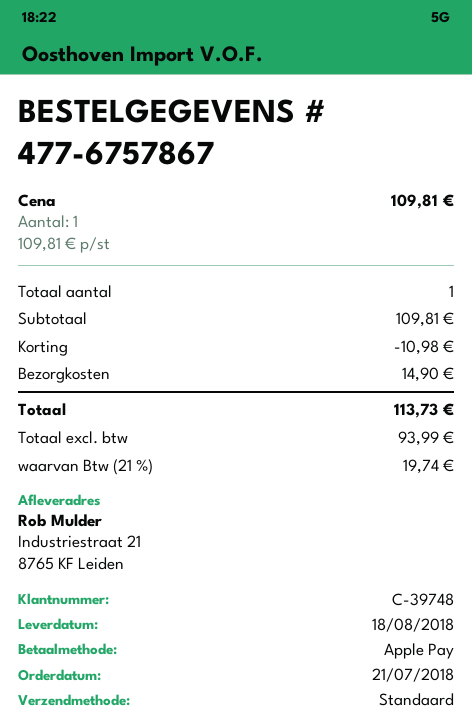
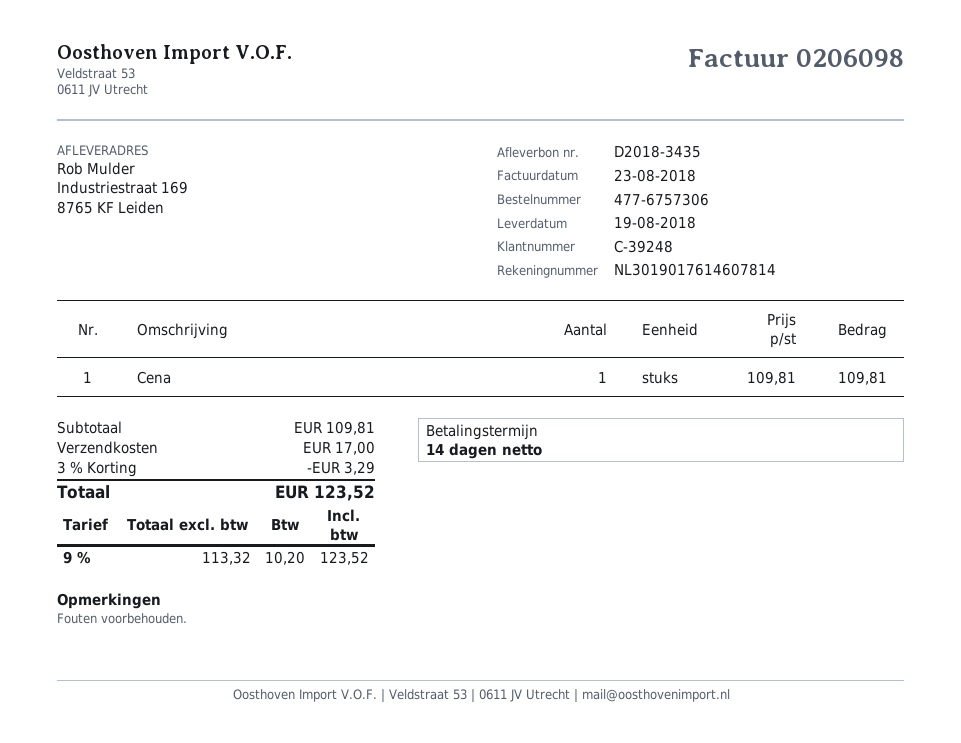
order number: 477-6757867 -> 477-6757306
delivery date: 2018-08-18 -> 2018-08-19
customer number: C-39748 -> C-39248
ship to: Industriestraat 21, 8765 KF Leiden -> Industriestraat 169, 8765 KF Leiden
discount: 10.98 -> 3.29
shipping: 14.90 -> 17.00
net: 93.99 -> 113.32
tax: 21% = 19.74 -> 9% = 10.20
total: 113.73 -> 123.52

